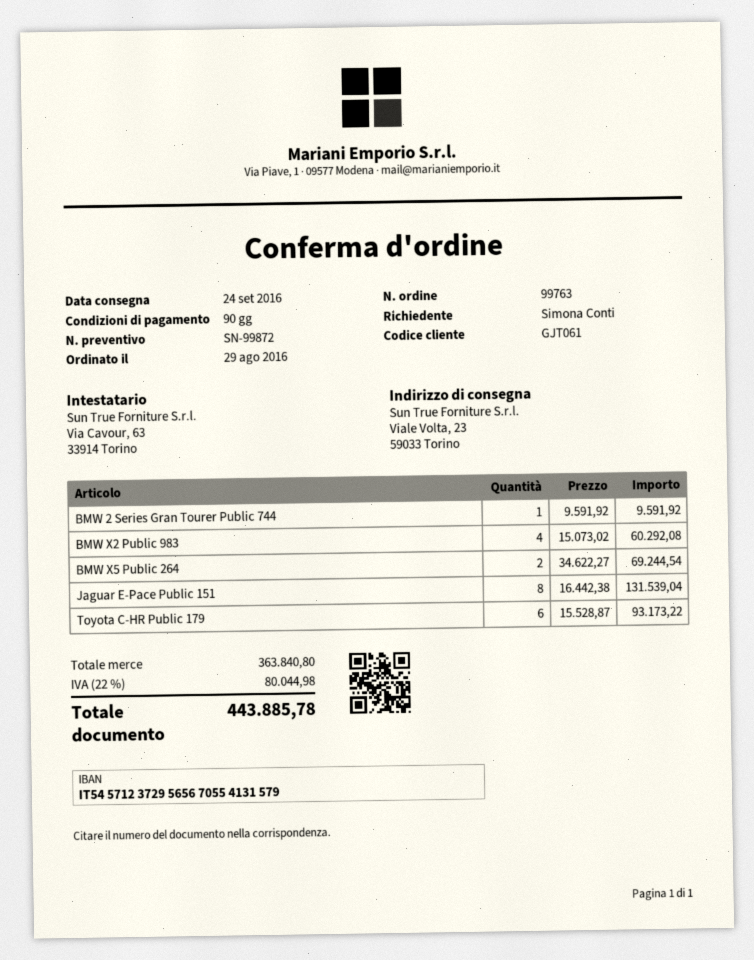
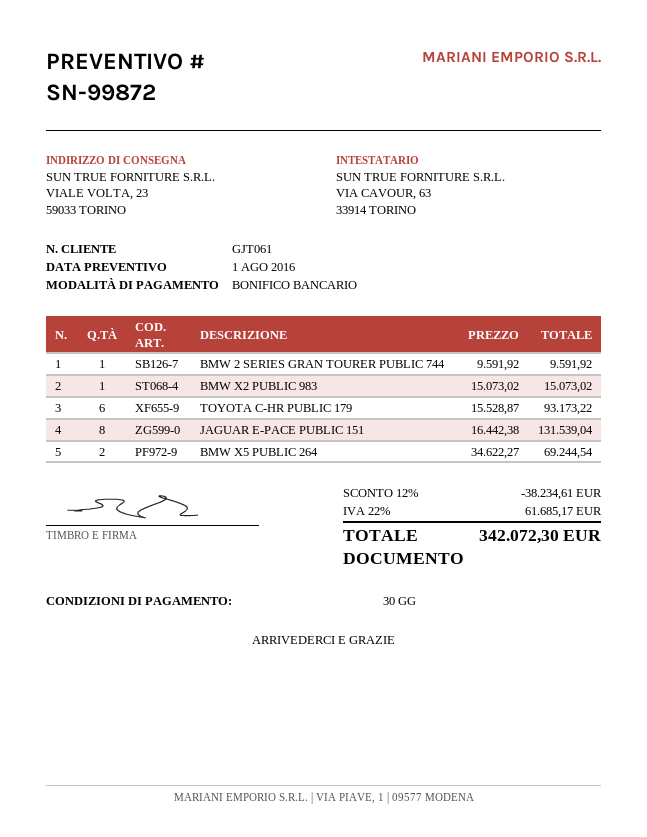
payment terms: 90 days -> 30 days
BMW X2 Public 983: 4 x 15073.02 = 60292.08 -> 1 x 15073.02 = 15073.02
discount: none -> 12% = 38234.61
tax: 22% = 80044.98 -> 22% = 61685.17
total: 443885.78 -> 342072.30

